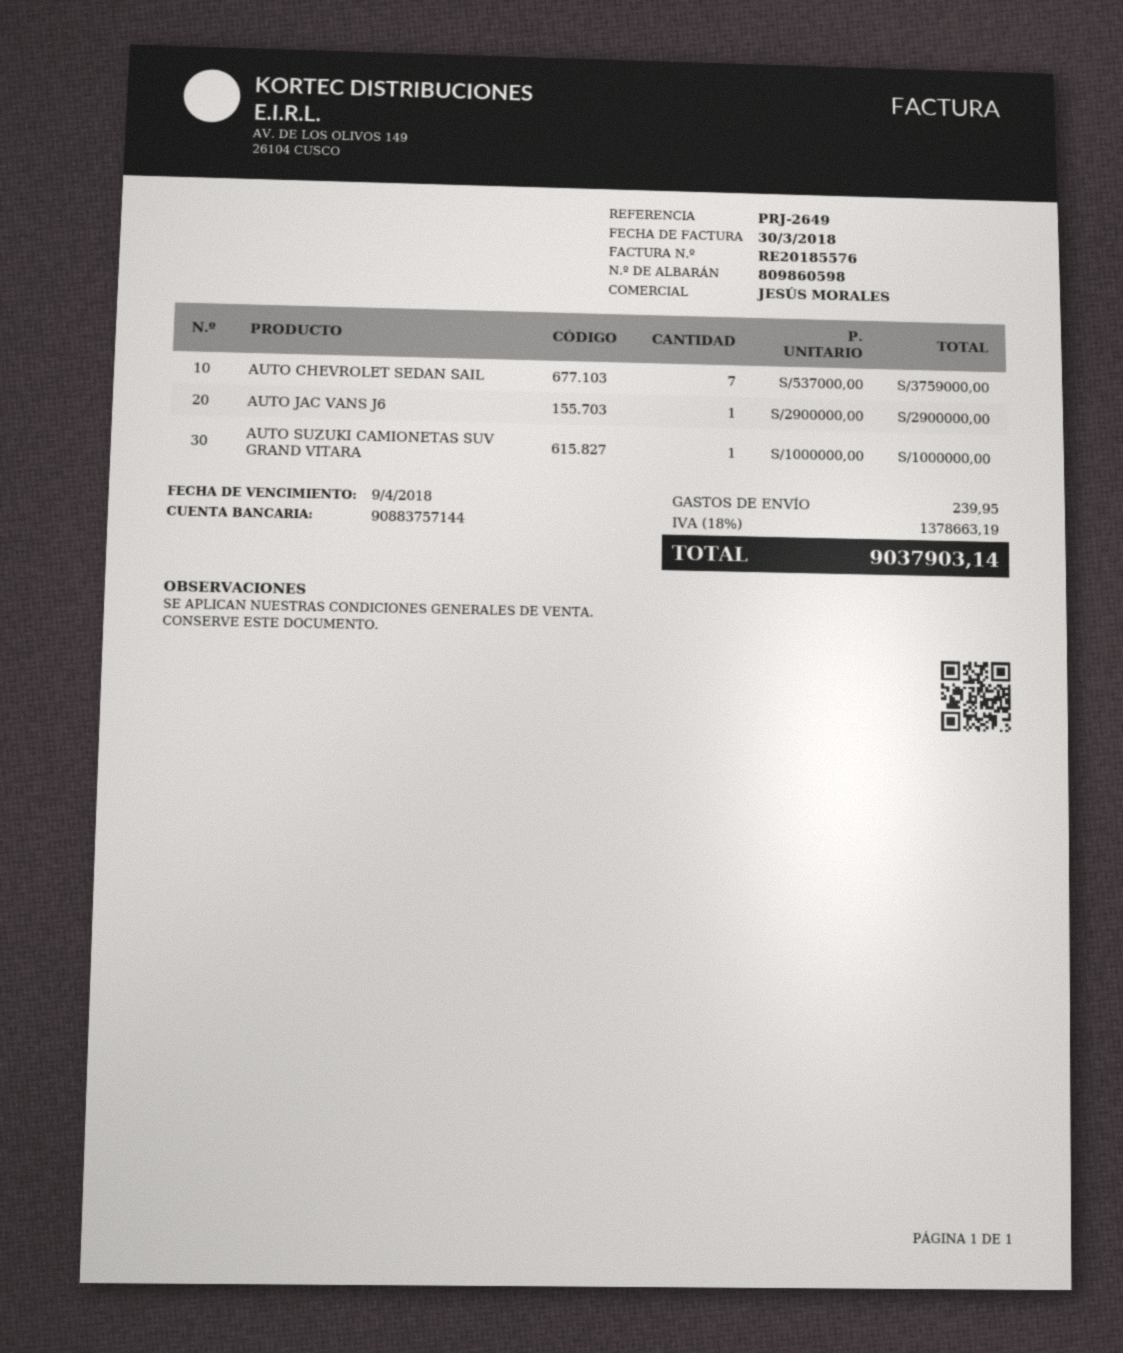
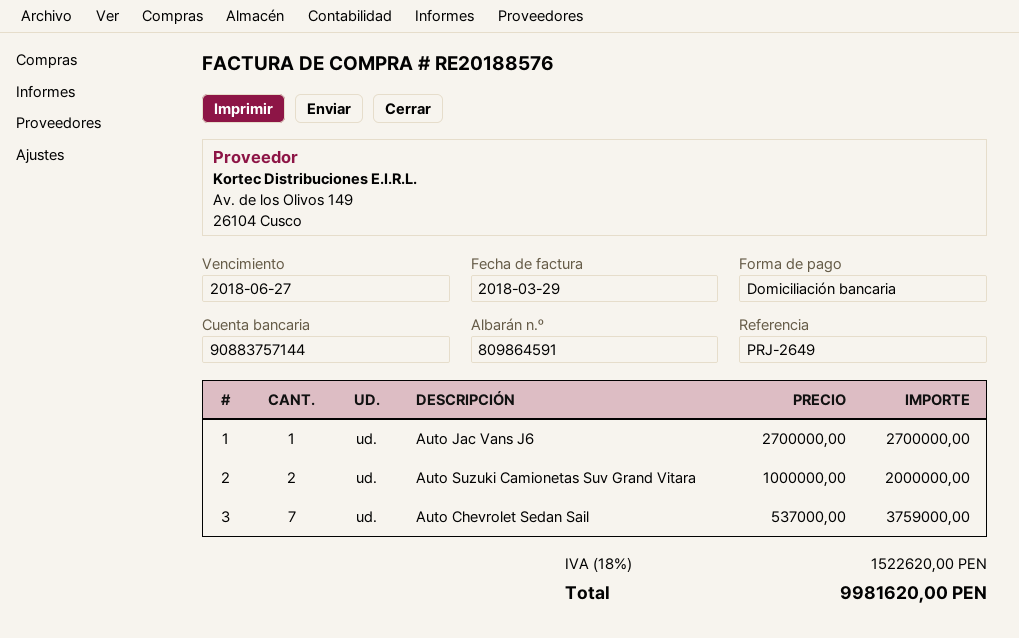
delivery note number: 809860598 -> 809864591
invoice number: RE20185576 -> RE20188576
invoice date: 2018-03-30 -> 2018-03-29
due date: 2018-04-09 -> 2018-06-27
AUTO JAC VANS J6: 1 x 2900000.00 = 2900000.00 -> 1 x 2700000.00 = 2700000.00
AUTO SUZUKI CAMIONETAS SUV GRAND VITARA: 1 x 1000000.00 = 1000000.00 -> 2 x 1000000.00 = 2000000.00
shipping: 239.95 -> none
tax: 18% = 1378663.19 -> 18% = 1522620.00
total: 9037903.14 -> 9981620.00

